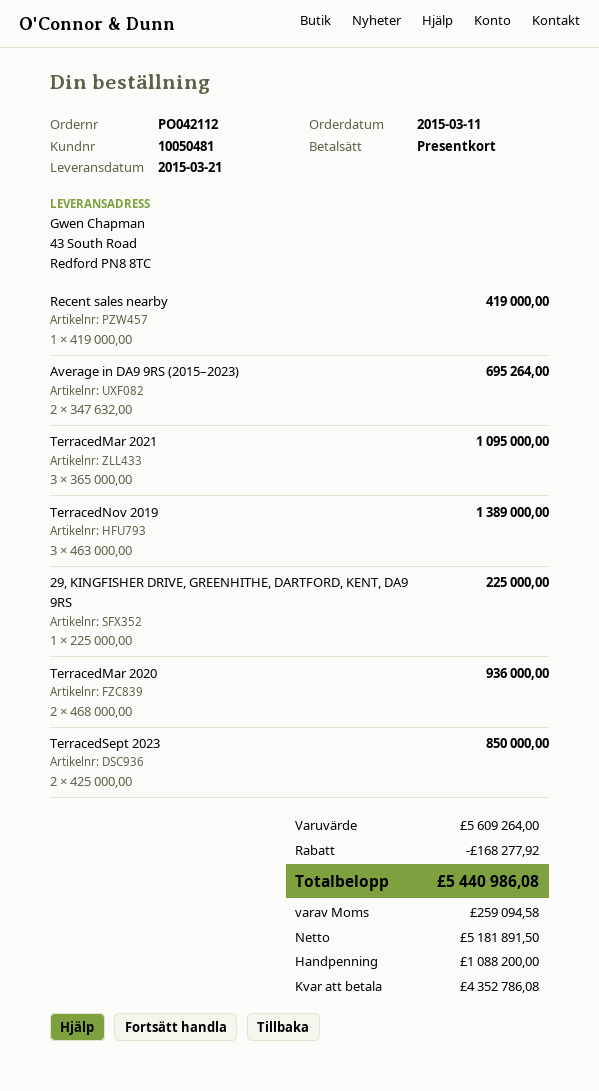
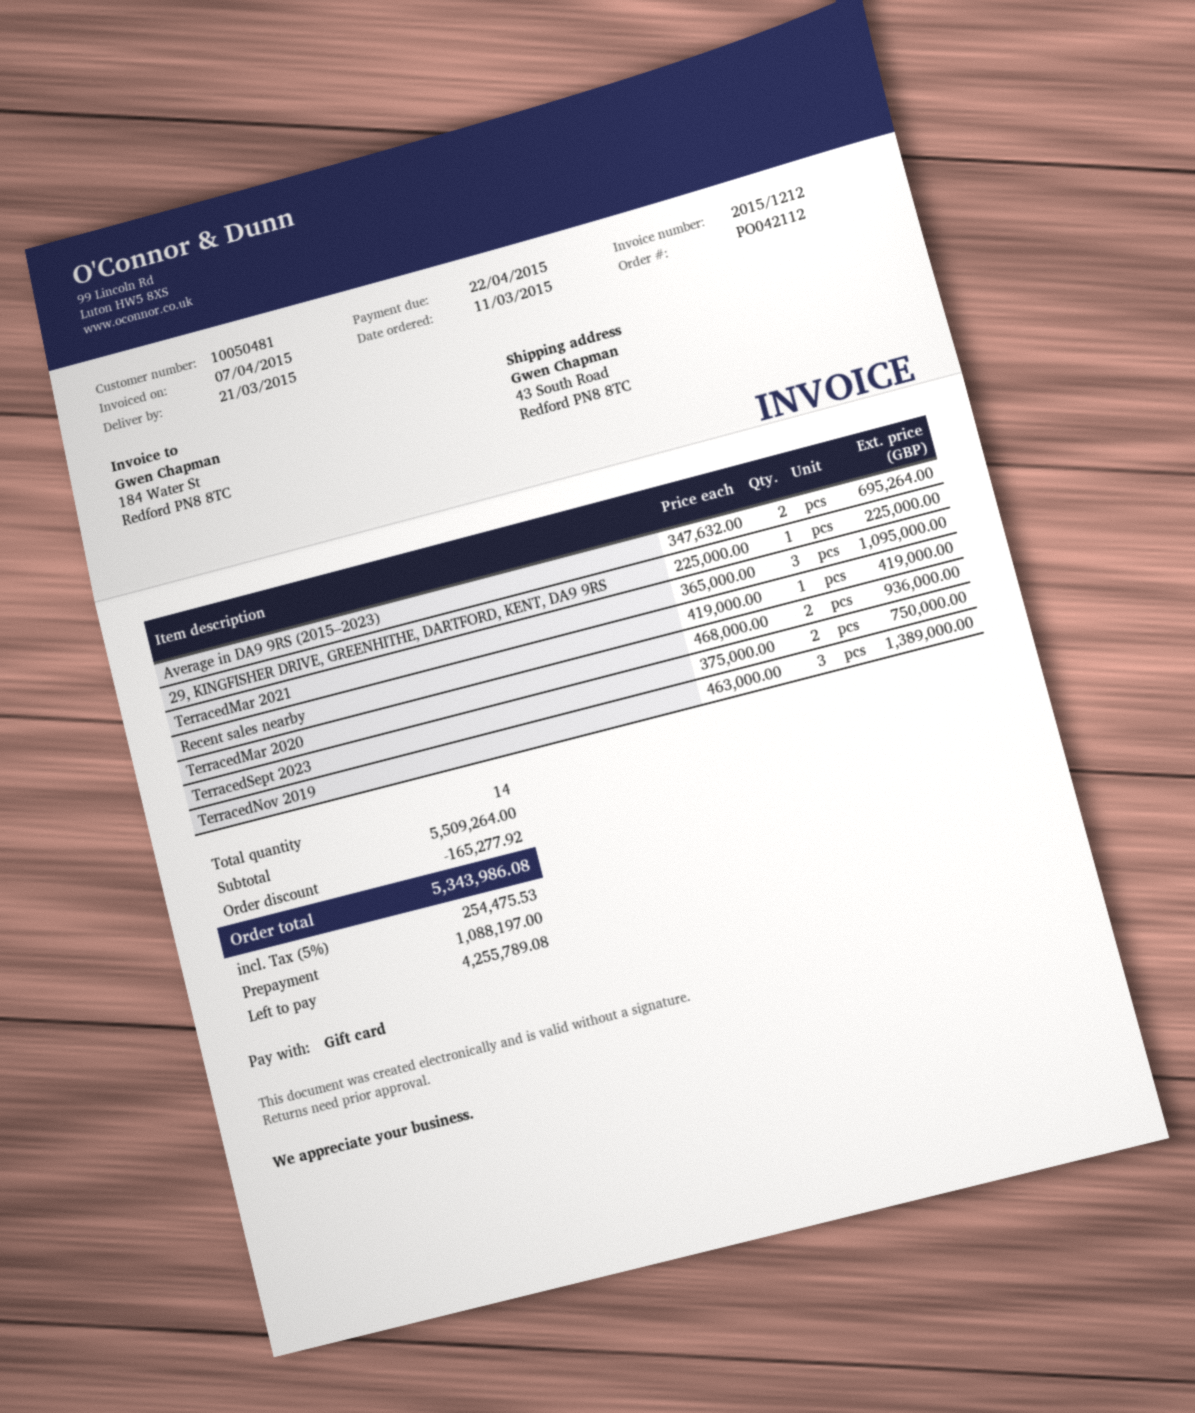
TerracedSept 2023: 2 x 425000.00 = 850000.00 -> 2 x 375000.00 = 750000.00
subtotal: 5609264.00 -> 5509264.00
discount: 168277.92 -> 165277.92
tax: 259094.58 -> 254475.53
total: 5440986.08 -> 5343986.08
deposit: 1088200.00 -> 1088197.00
balance: 4352786.08 -> 4255789.08

